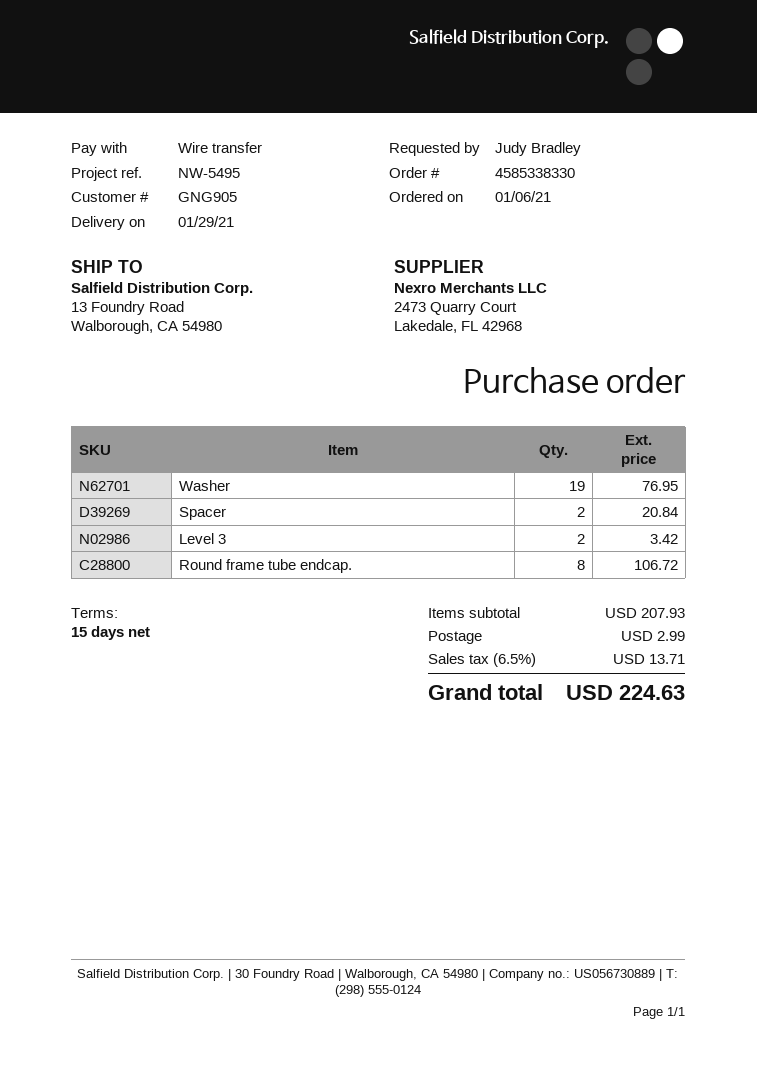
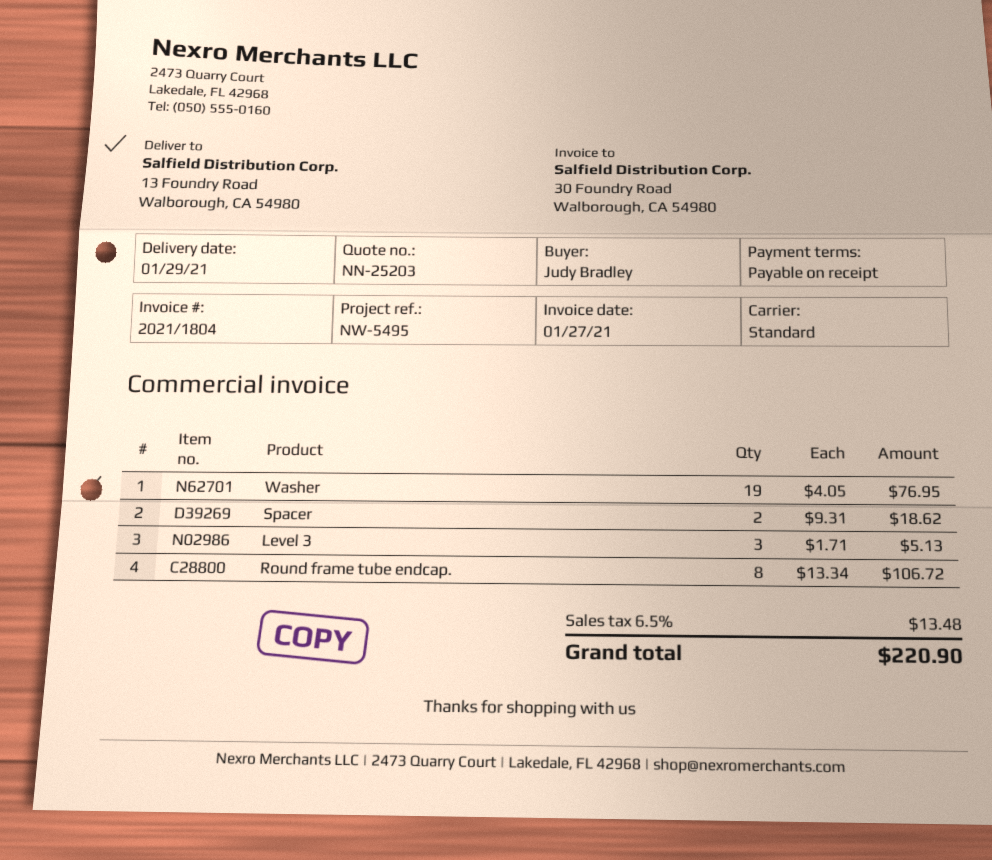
payment terms: 15 days -> on receipt
Spacer: 2 for 20.84 -> 2 for 18.62
Level 3: 2 for 3.42 -> 3 for 5.13
shipping: 2.99 -> none
tax: 6.5% = 13.71 -> 6.5% = 13.48
total: 224.63 -> 220.90

